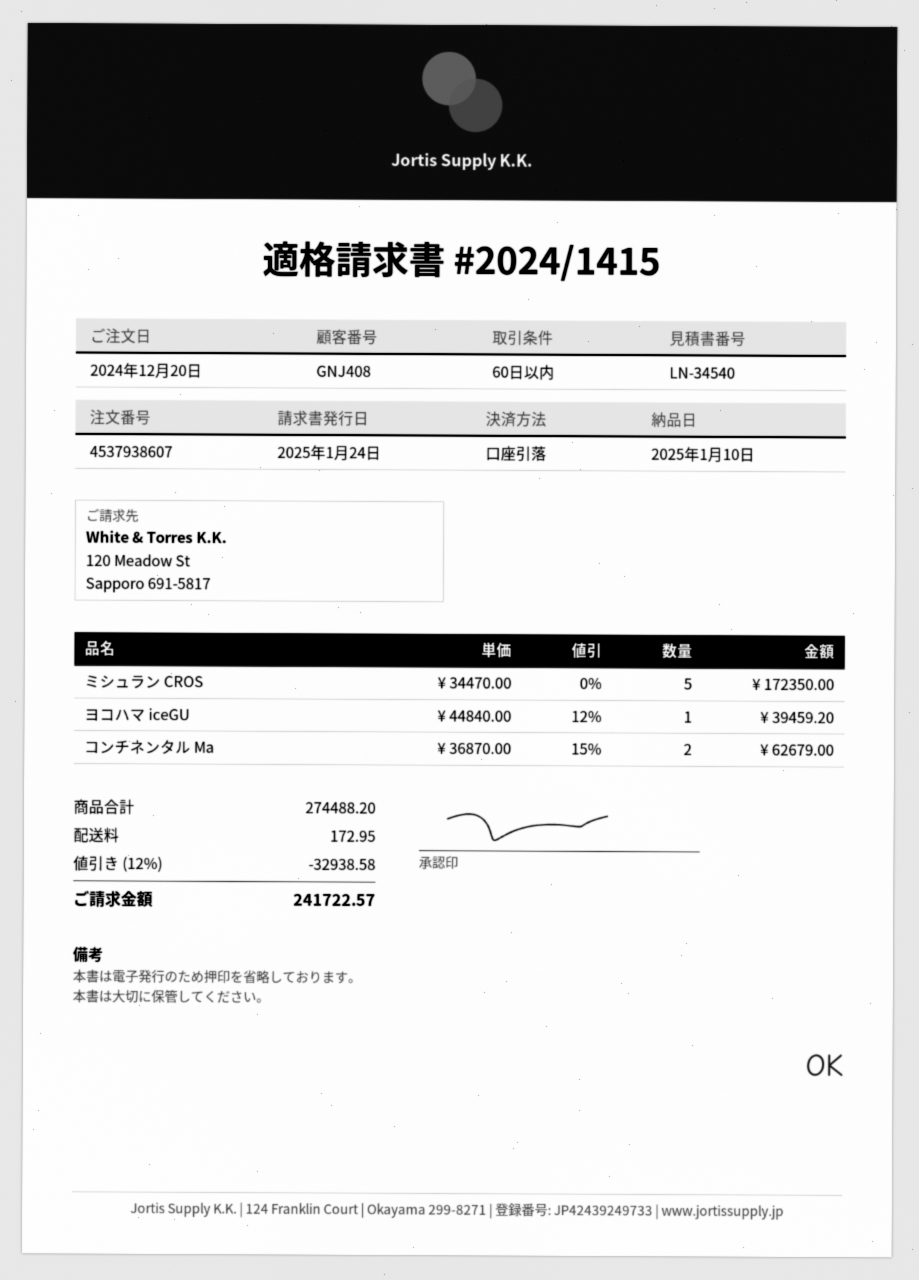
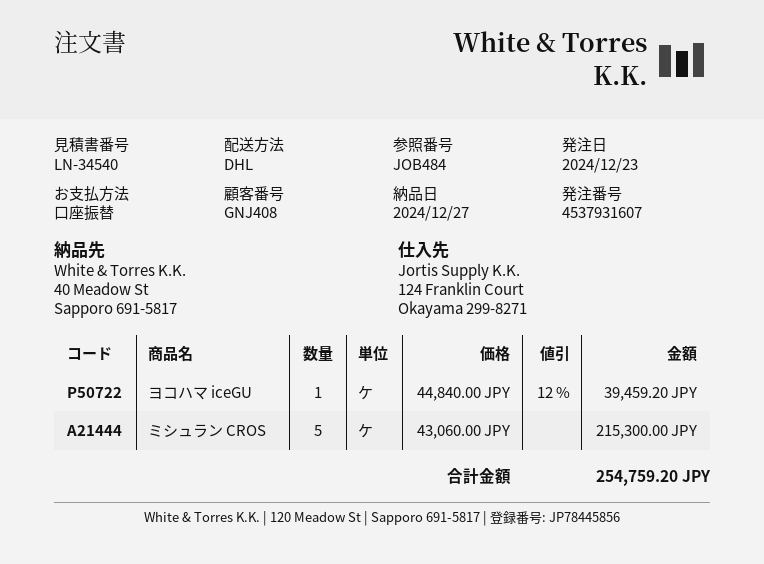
order number: 4537938607 -> 4537931607
order date: 2024-12-20 -> 2024-12-23
delivery date: 2025-01-10 -> 2024-12-27
ミシュラン CROS: 5 x 34470.00 = 172350.00 -> 5 x 43060.00 = 215300.00
コンチネンタル Ma: 2 x 36870.00 - 15% = 62679.00 -> none
discount: 12% = 32938.58 -> none
shipping: 172.95 -> none
total: 241722.57 -> 254759.20

